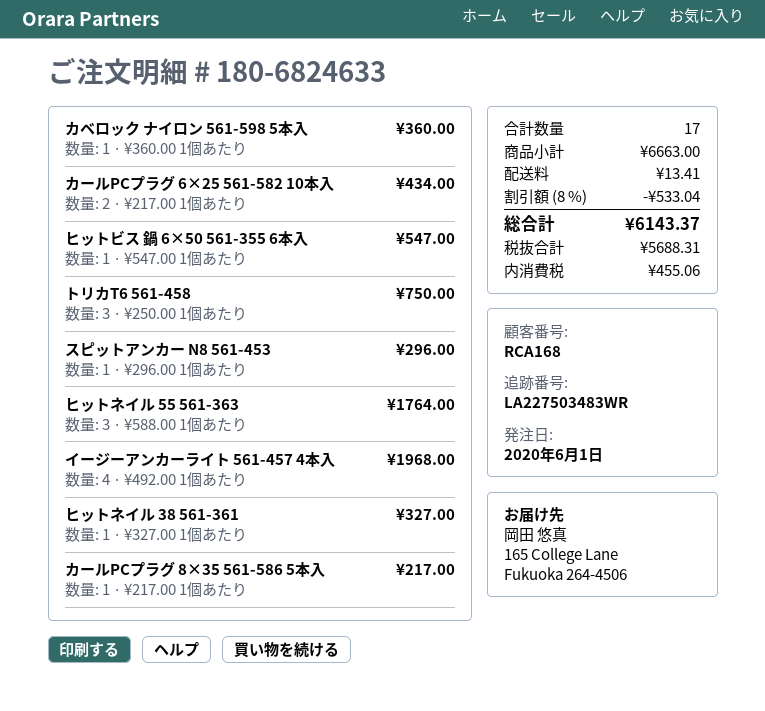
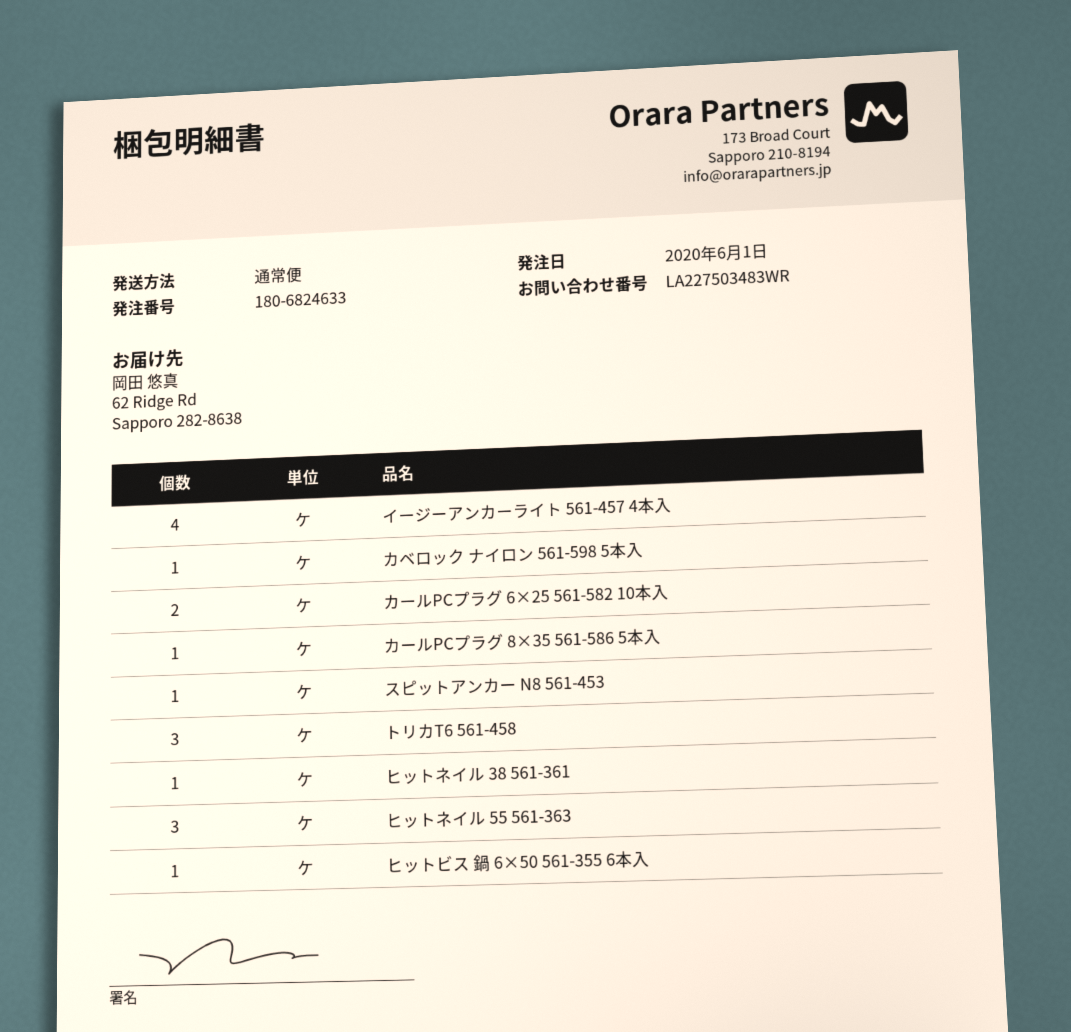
ship to: 165 College Lane, Fukuoka 264-4506 -> 62 Ridge Rd, Sapporo 282-8638

